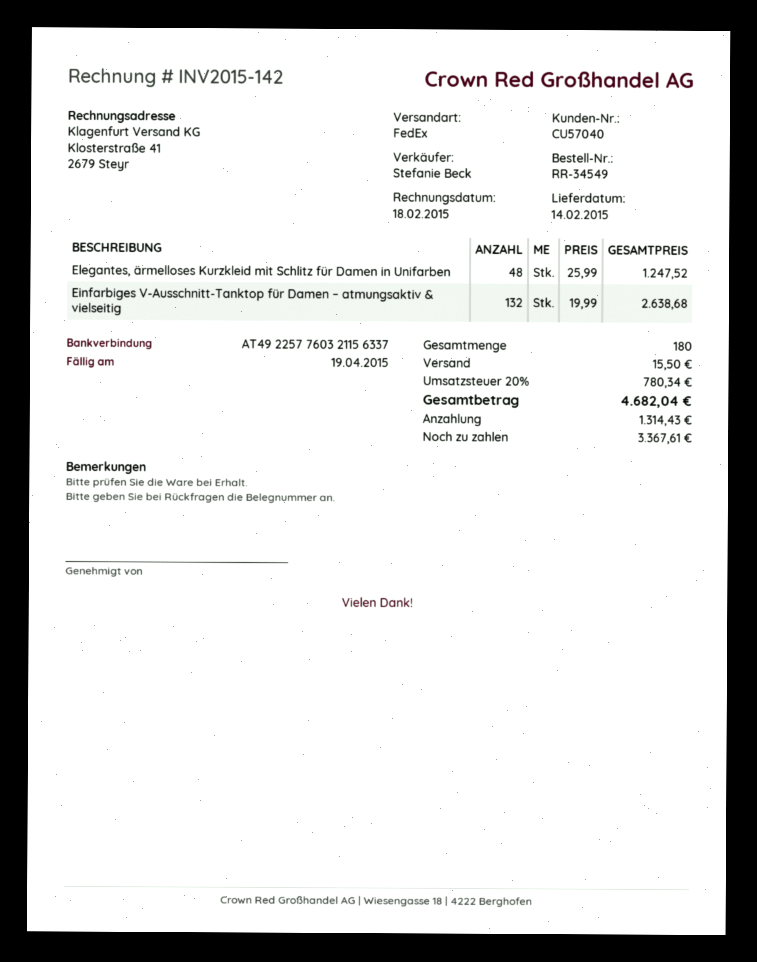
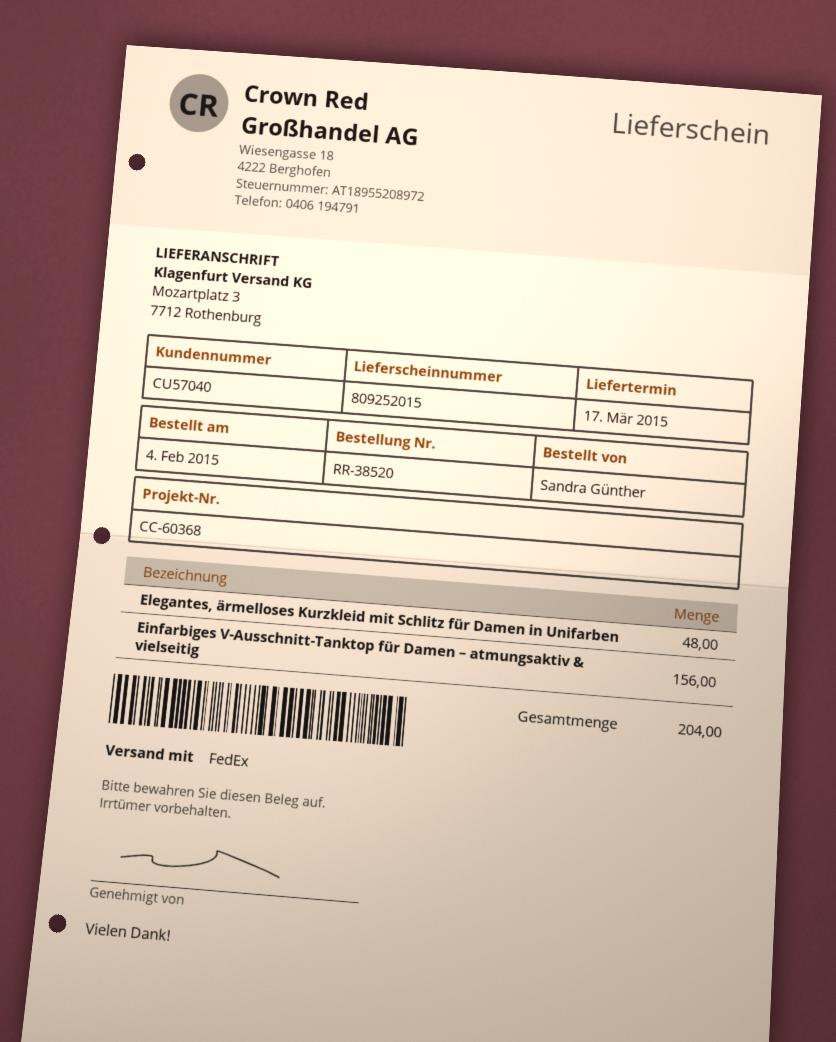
order number: RR-34549 -> RR-38520
delivery date: 2015-02-14 -> 2015-03-17
Einfarbiges V-Ausschnitt-Tanktop für Damen – atmungsaktiv & vielseitig: 132 -> 156
total quantity: 180 -> 204

